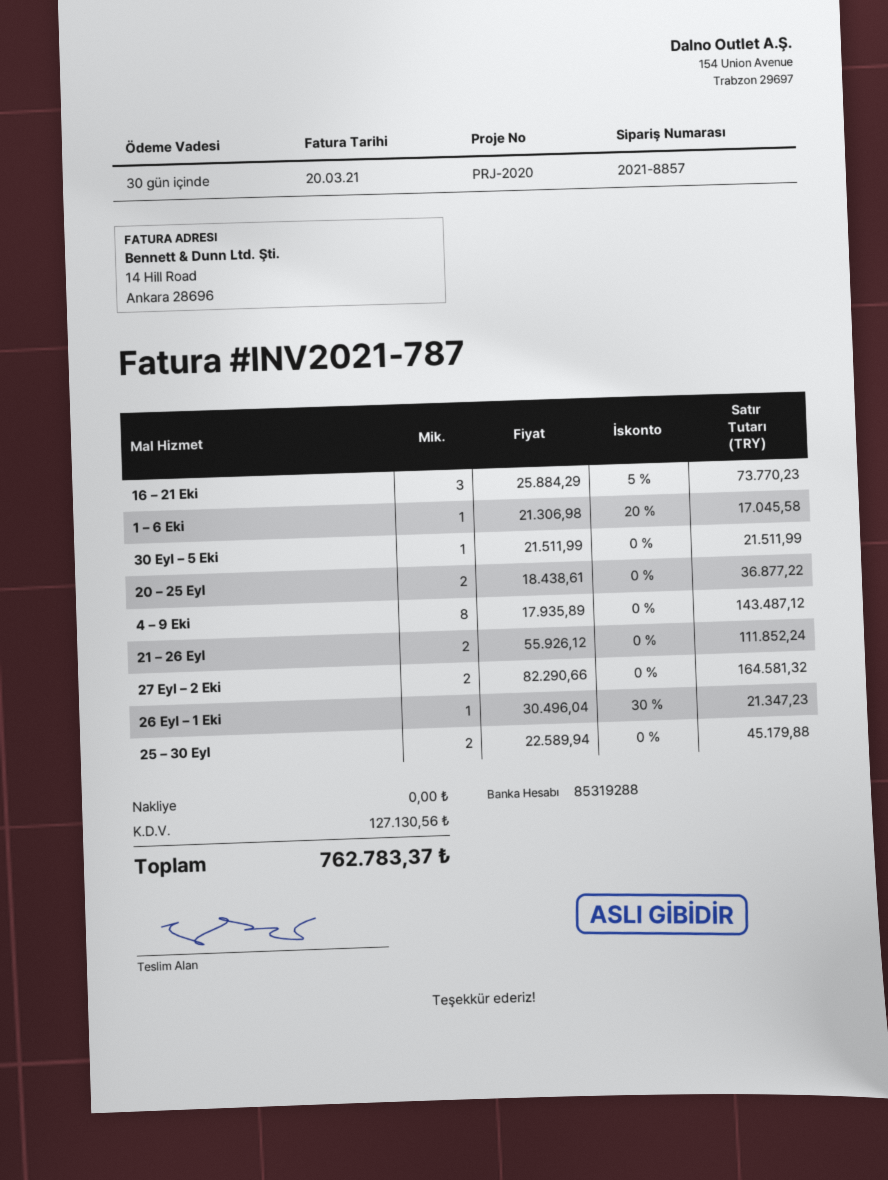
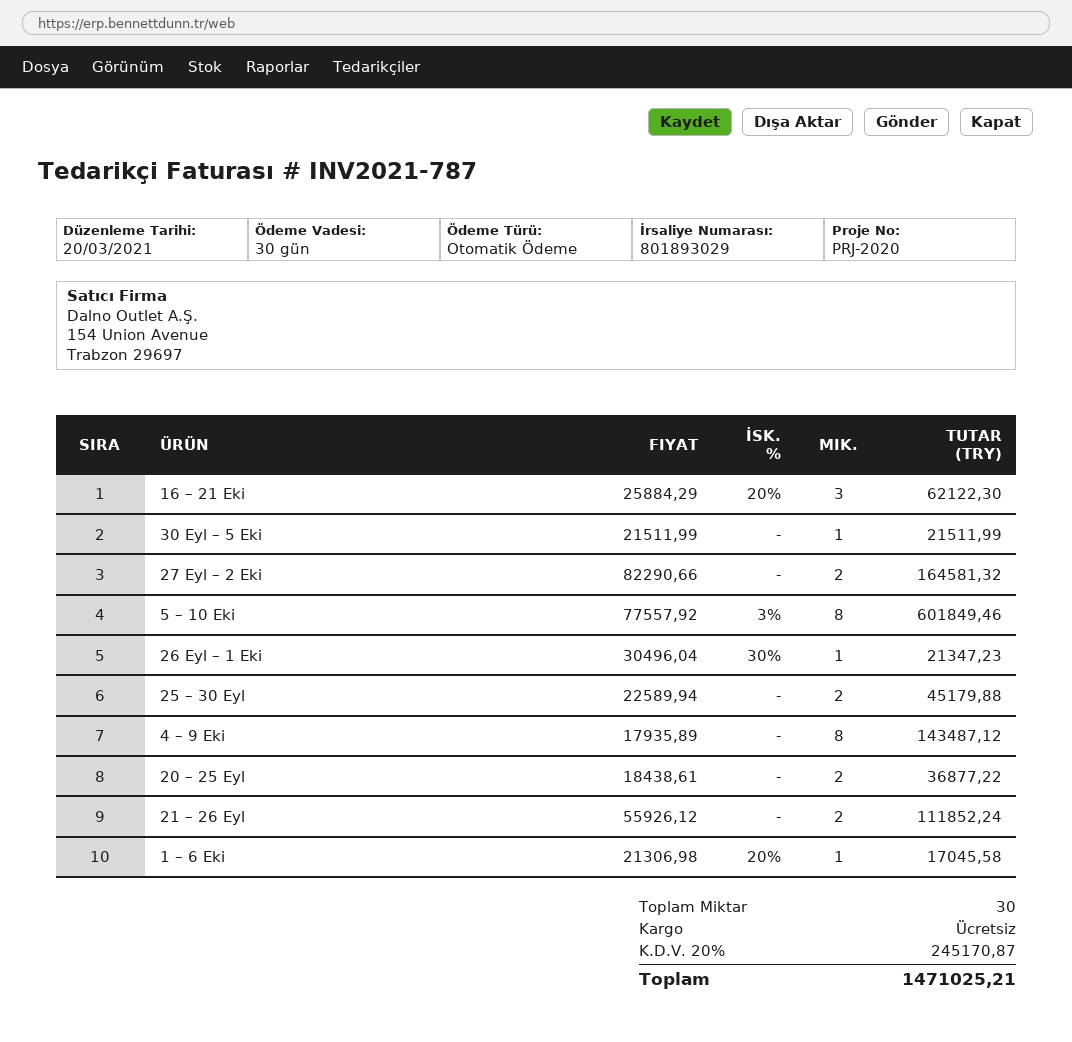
16 – 21 Eki: 3 x 25884.29 - 5% = 73770.23 -> 3 x 25884.29 - 20% = 62122.30
5 – 10 Eki: none -> 8 x 77557.92 - 3% = 601849.46
tax: 127130.56 -> 245170.87
total: 762783.37 -> 1471025.21

